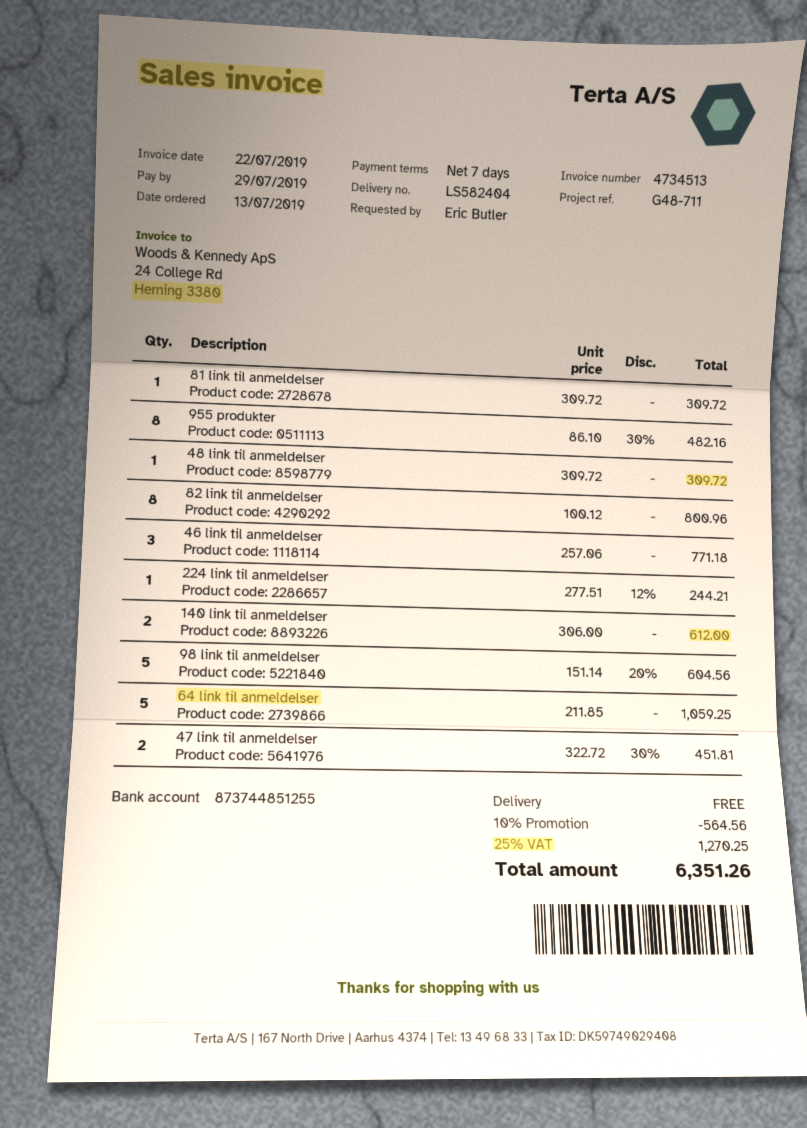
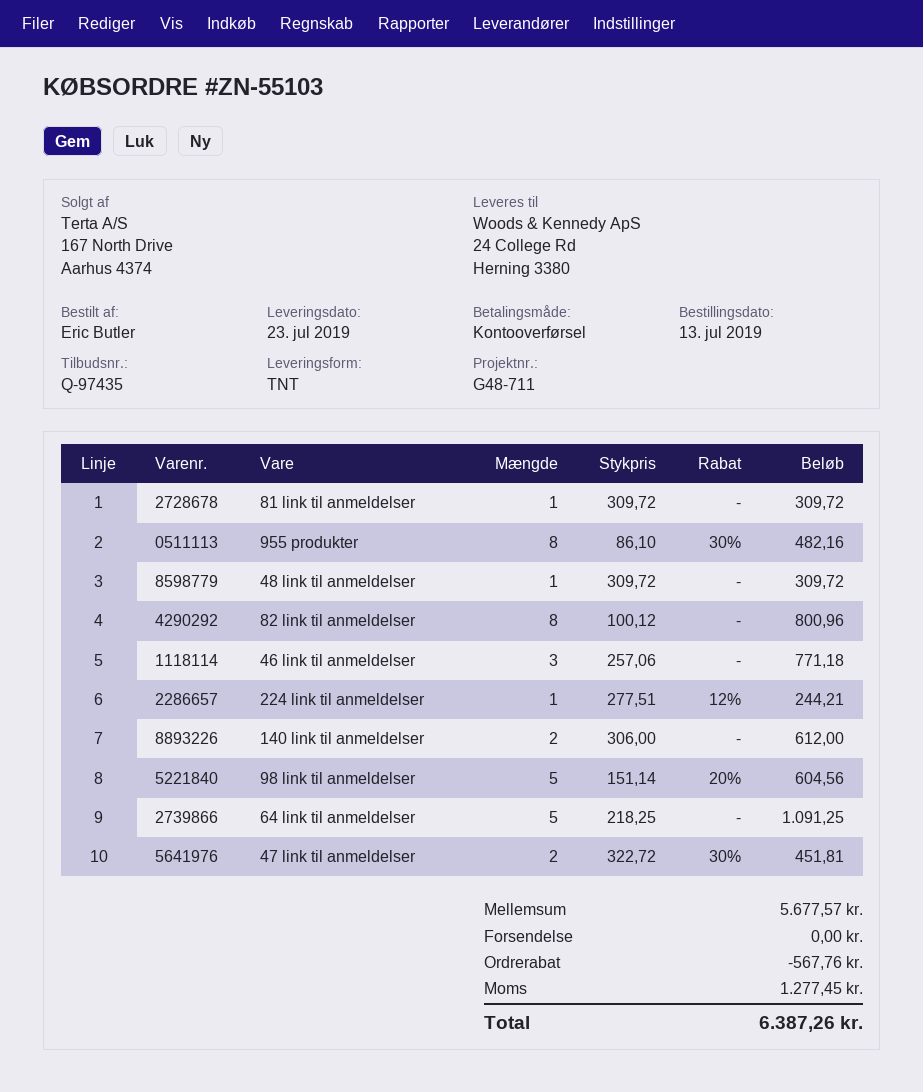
64 link til anmeldelser: 5 x 211.85 = 1059.25 -> 5 x 218.25 = 1091.25
discount: 564.56 -> 567.76
tax: 1270.25 -> 1277.45
total: 6351.26 -> 6387.26

